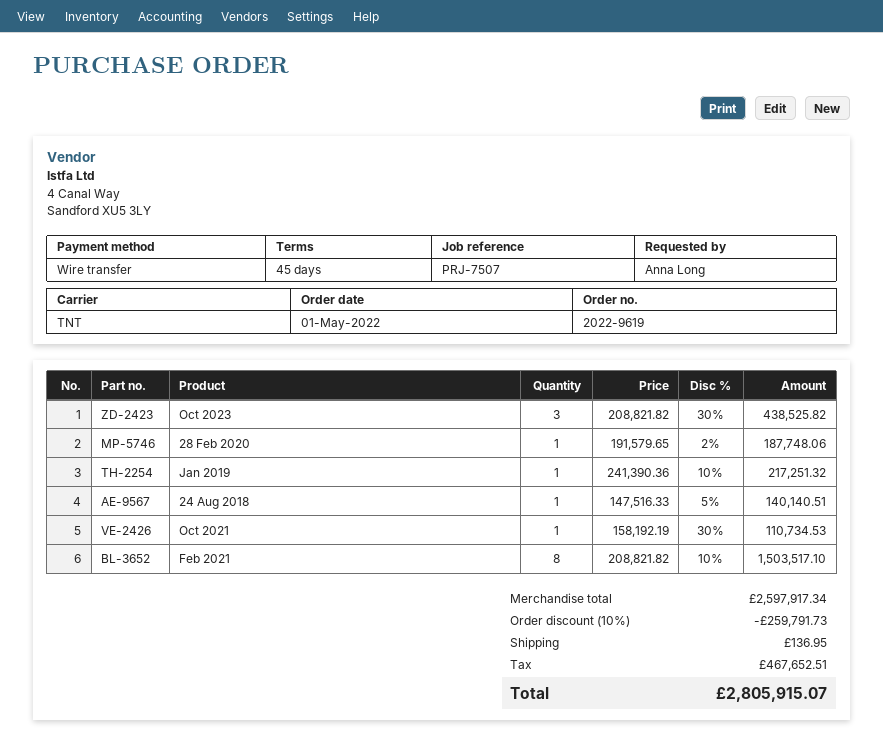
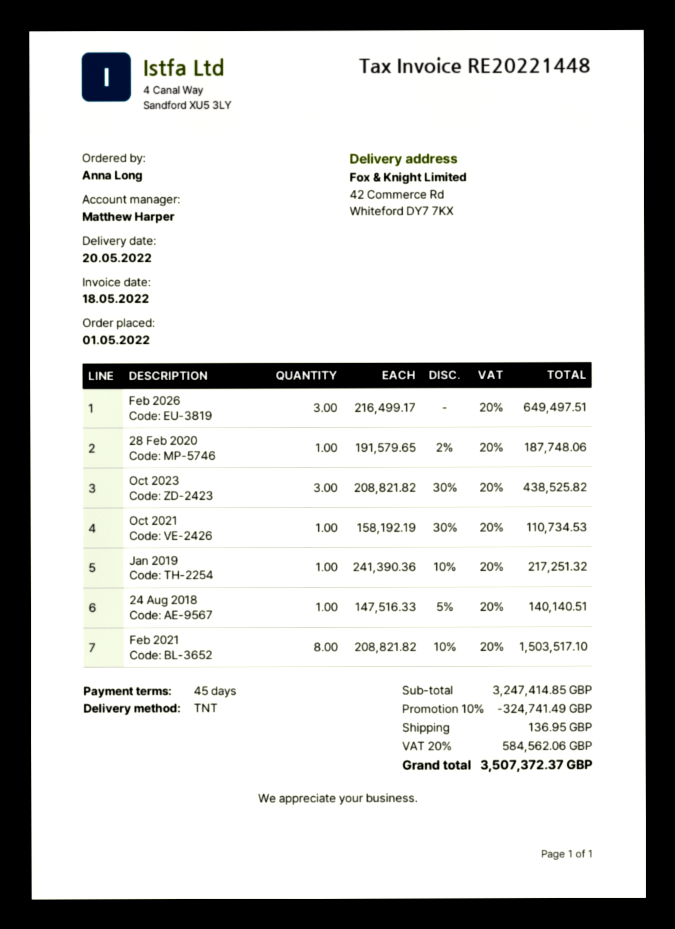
Feb 2026: none -> 3 x 216499.17 = 649497.51
subtotal: 2597917.34 -> 3247414.85
discount: 10% = 259791.73 -> 10% = 324741.49
tax: 467652.51 -> 584562.06
total: 2805915.07 -> 3507372.37

